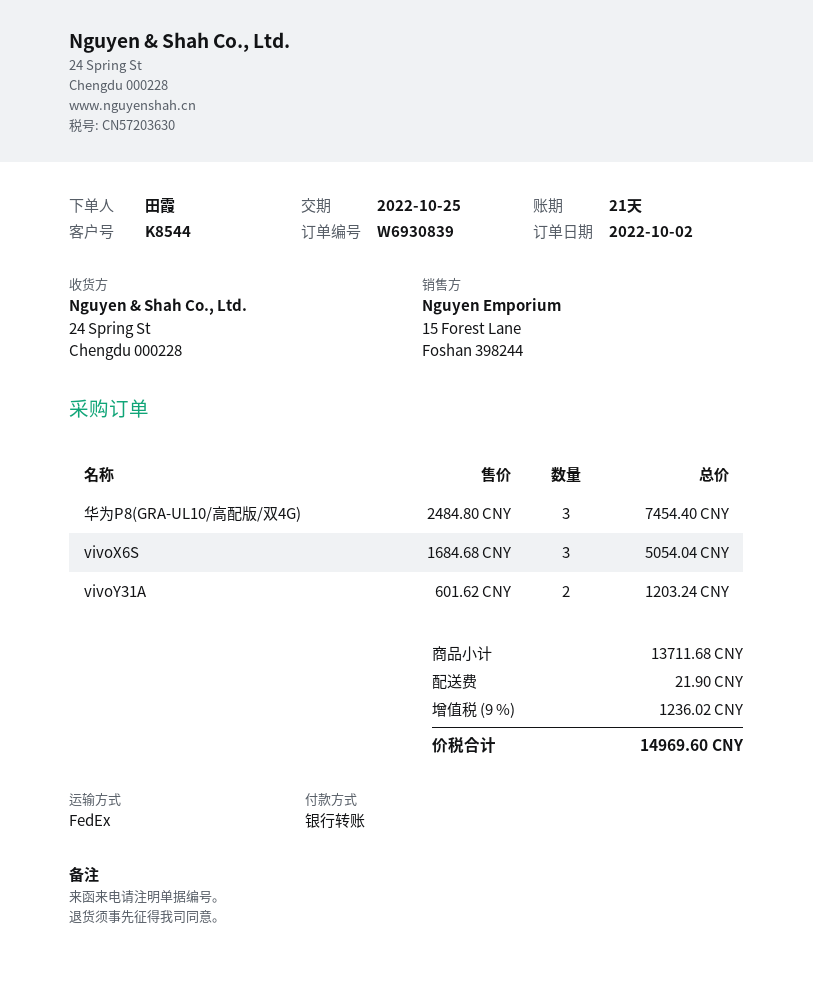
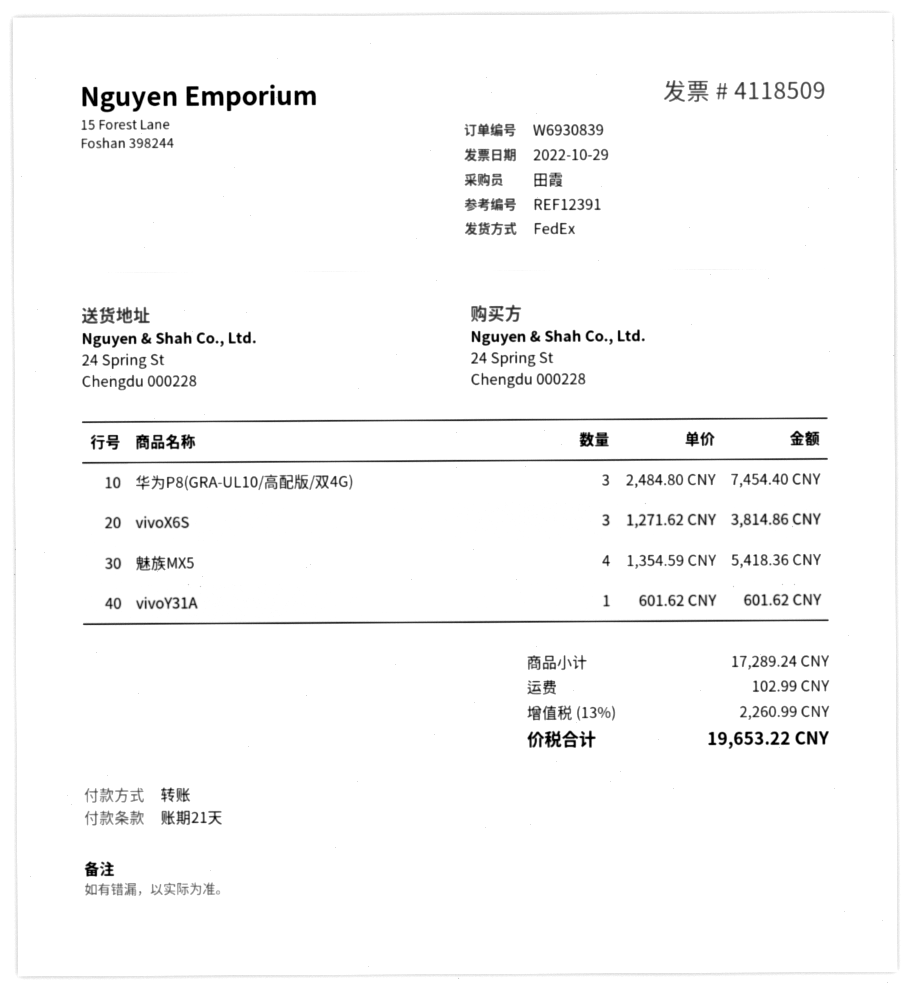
vivoX6S: 3 x 1684.68 = 5054.04 -> 3 x 1271.62 = 3814.86
vivoY31A: 2 x 601.62 = 1203.24 -> 1 x 601.62 = 601.62
魅族MX5: none -> 4 x 1354.59 = 5418.36
subtotal: 13711.68 -> 17289.24
shipping: 21.90 -> 102.99
tax: 9% = 1236.02 -> 13% = 2260.99
total: 14969.60 -> 19653.22

